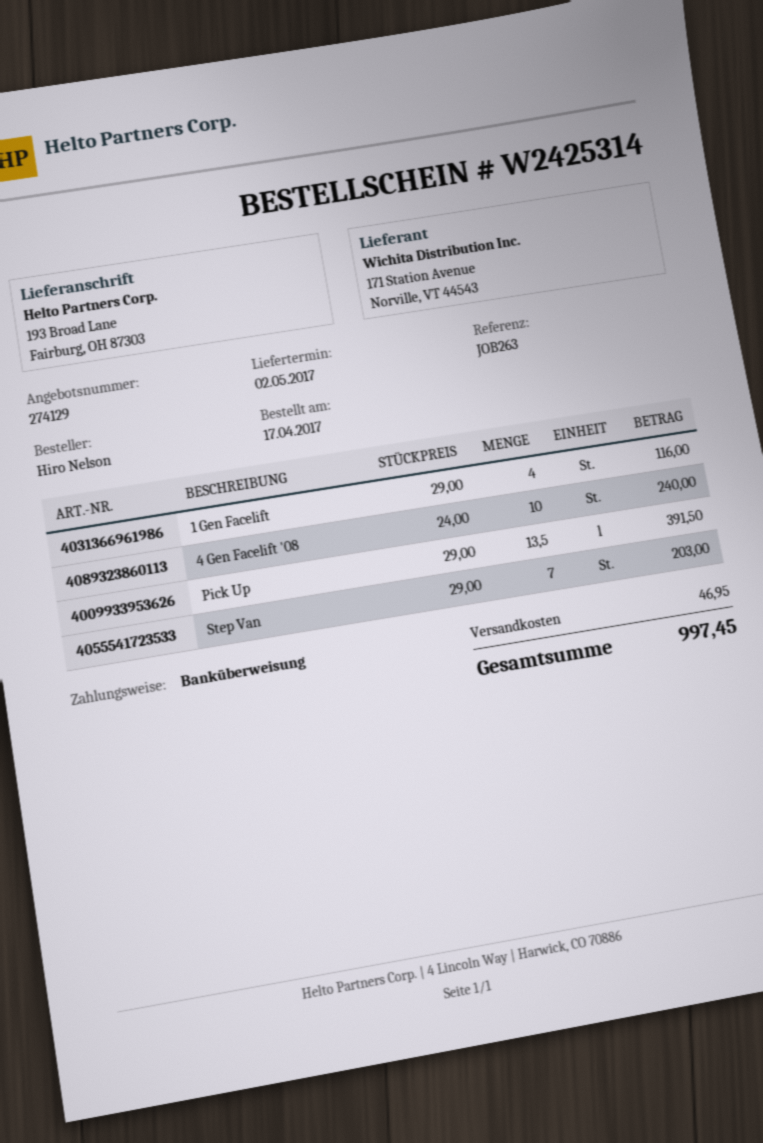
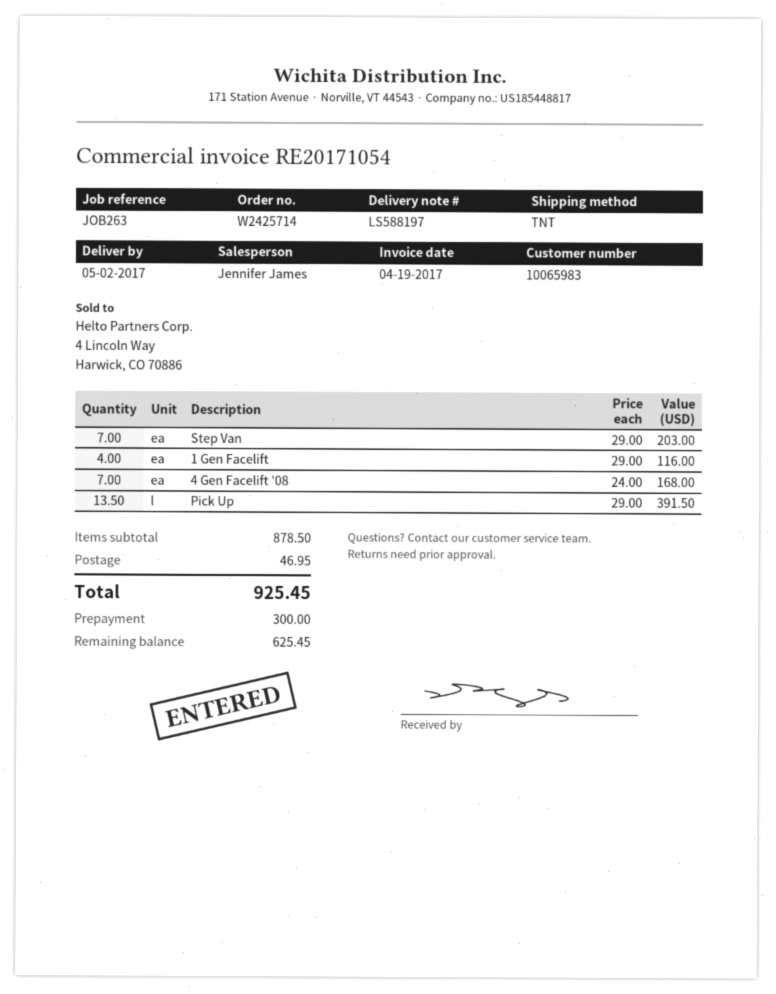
order number: W2425314 -> W2425714
4 Gen Facelift '08: 10 x 24.00 = 240.00 -> 7 x 24.00 = 168.00
total: 997.45 -> 925.45

